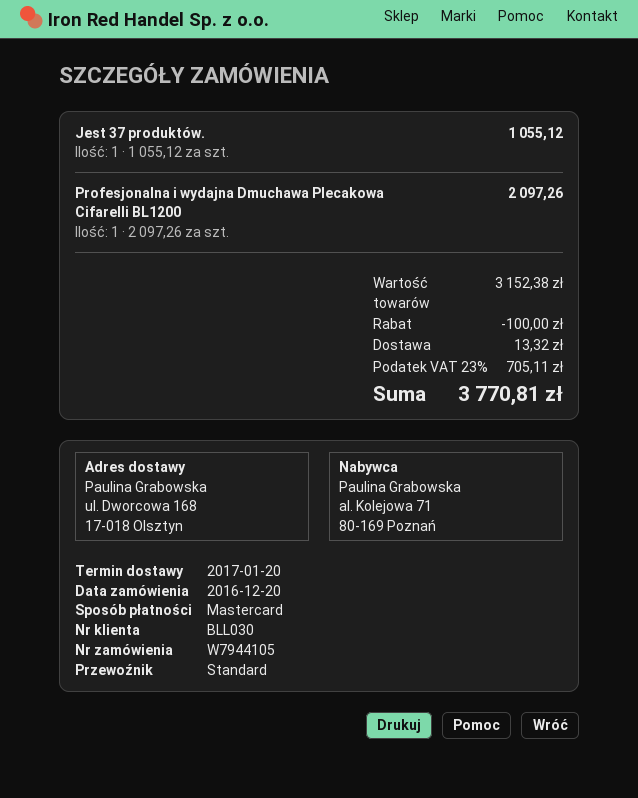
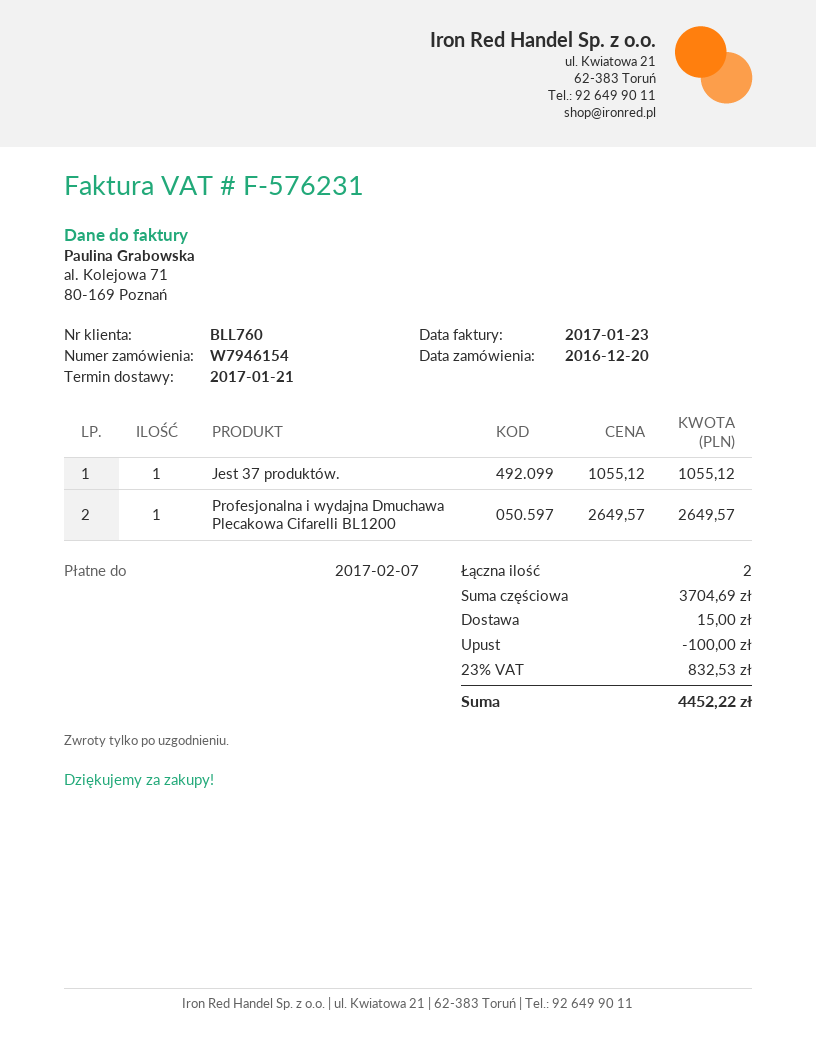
order number: W7944105 -> W7946154
delivery date: 2017-01-20 -> 2017-01-21
customer number: BLL030 -> BLL760
Profesjonalna i wydajna Dmuchawa Plecakowa Cifarelli BL1200: 1 x 2097.26 = 2097.26 -> 1 x 2649.57 = 2649.57
subtotal: 3152.38 -> 3704.69
shipping: 13.32 -> 15.00
tax: 23% = 705.11 -> 23% = 832.53
total: 3770.81 -> 4452.22

